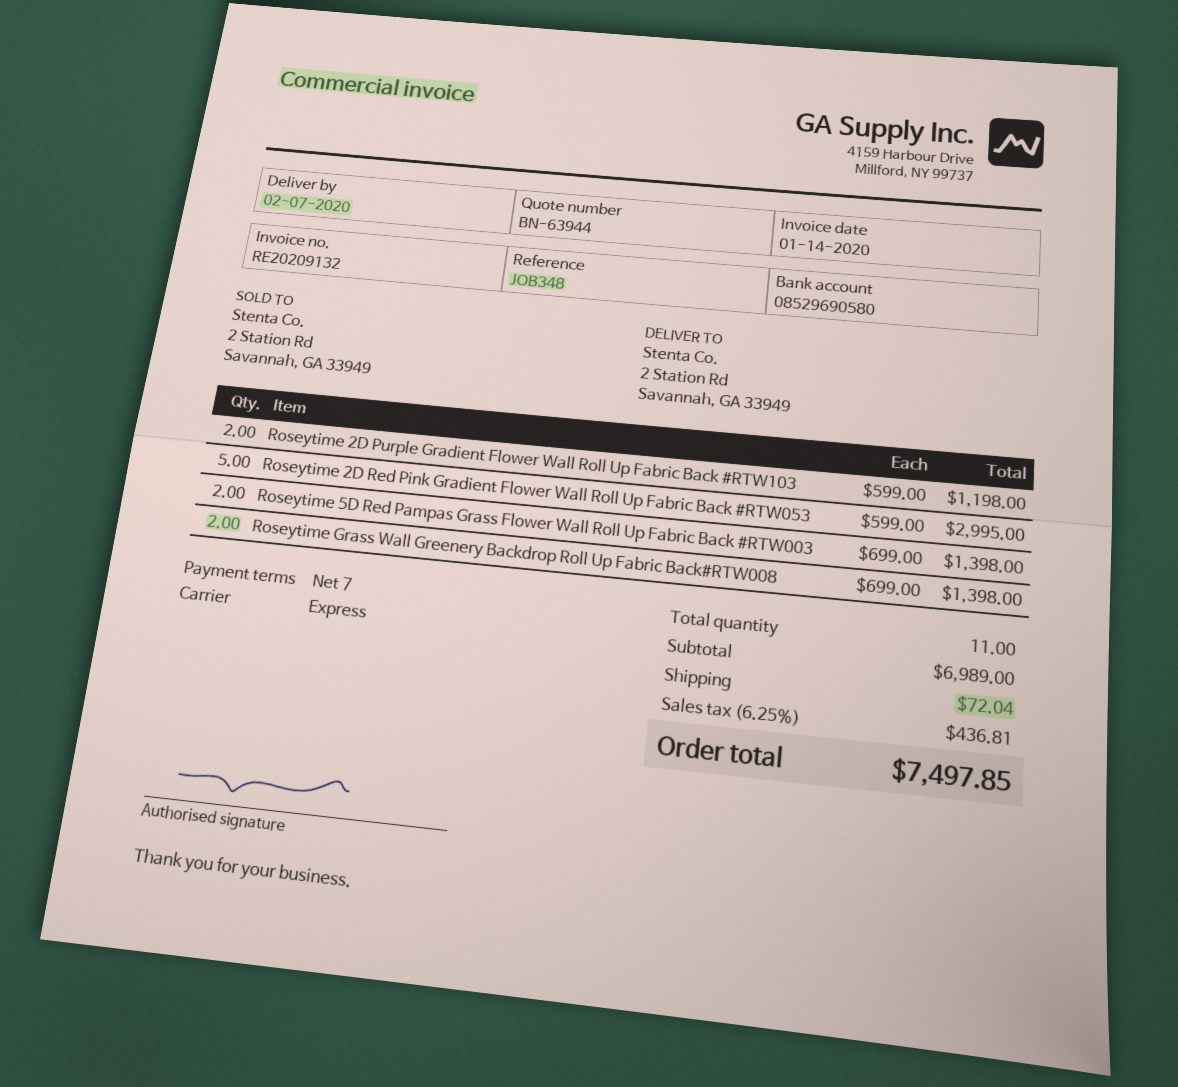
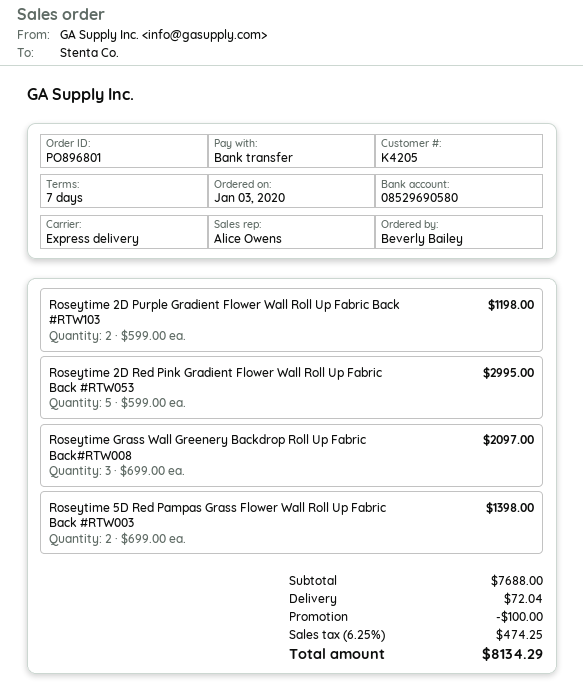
Roseytime Grass Wall Greenery Backdrop Roll Up Fabric Back#RTW008: 2 x 699.00 = 1398.00 -> 3 x 699.00 = 2097.00
subtotal: 6989.00 -> 7688.00
discount: none -> 100.00
tax: 6.25% = 436.81 -> 6.25% = 474.25
total: 7497.85 -> 8134.29

